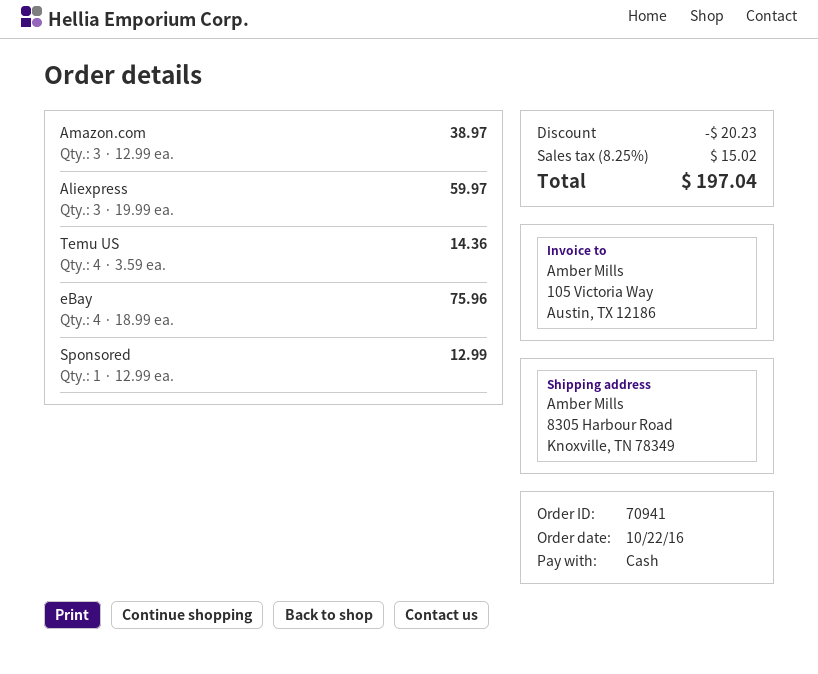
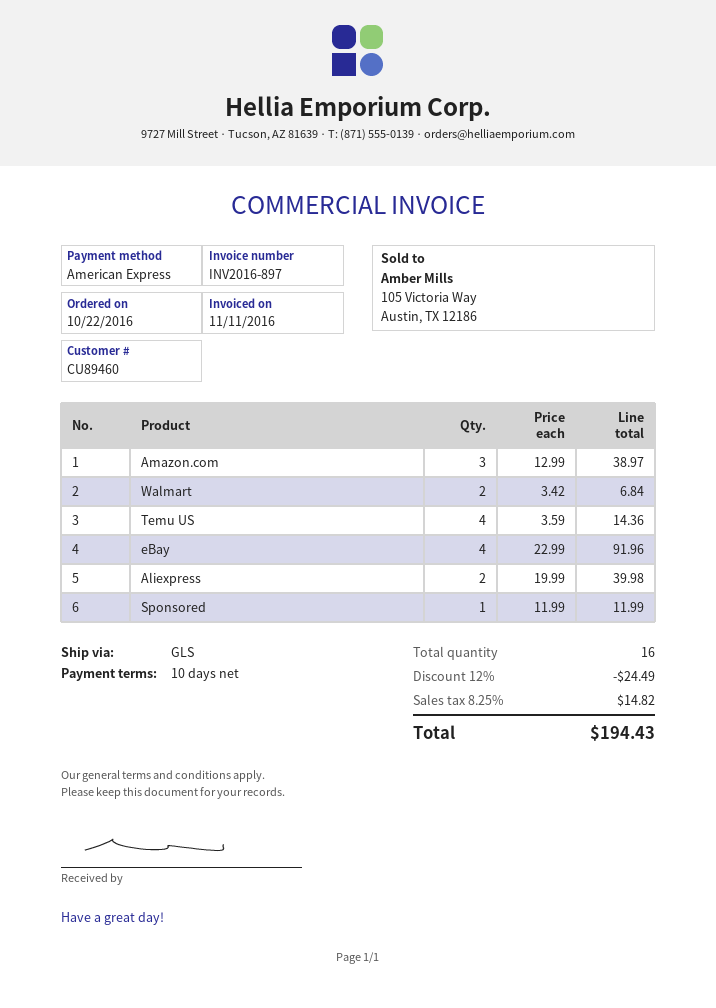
payment method: cash -> American Express
Aliexpress: 3 x 19.99 = 59.97 -> 2 x 19.99 = 39.98
eBay: 4 x 18.99 = 75.96 -> 4 x 22.99 = 91.96
Sponsored: 1 x 12.99 = 12.99 -> 1 x 11.99 = 11.99
Walmart: none -> 2 x 3.42 = 6.84
discount: 20.23 -> 24.49
tax: 8.25% = 15.02 -> 8.25% = 14.82
total: 197.04 -> 194.43

